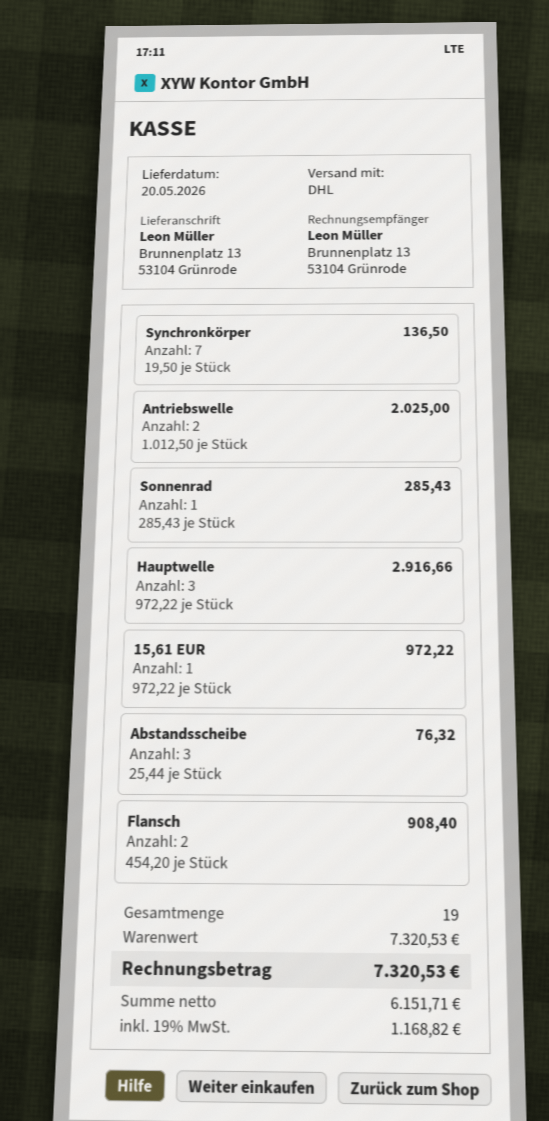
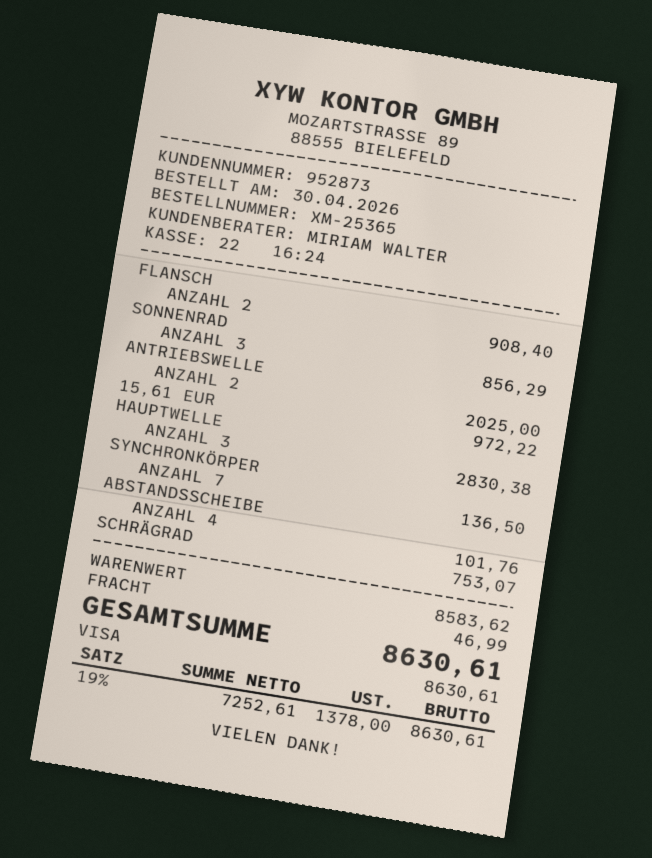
Sonnenrad: 1 for 285.43 -> 3 for 856.29
Hauptwelle: 3 for 2916.66 -> 3 for 2830.38
Abstandsscheibe: 3 for 76.32 -> 4 for 101.76
SCHRÄGRAD: none -> 1 for 753.07
subtotal: 7320.53 -> 8583.62
shipping: none -> 46.99
net: 6151.71 -> 7252.61
tax: 19% = 1168.82 -> 19% = 1378.00
total: 7320.53 -> 8630.61

